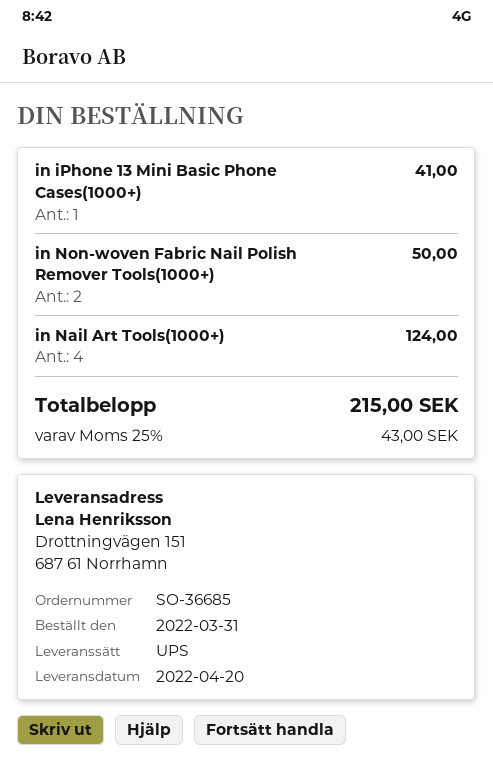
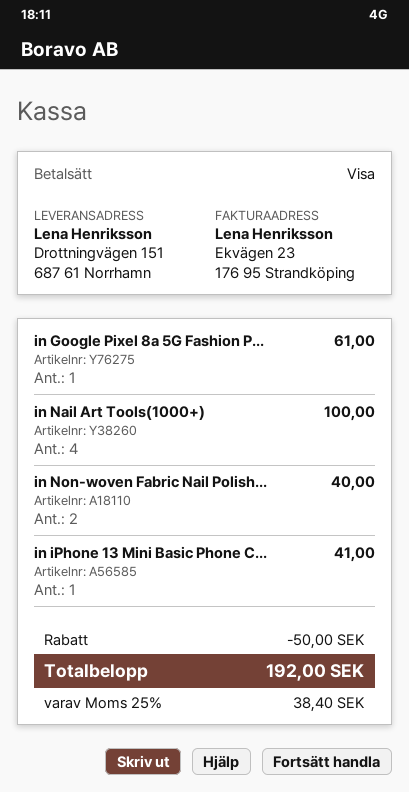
in Non-woven Fabric Nail Polish Remover Tools(1000+): 2 for 50.00 -> 2 for 40.00
in Nail Art Tools(1000+): 4 for 124.00 -> 4 for 100.00
in Google Pixel 8a 5G Fashion P...: none -> 1 for 61.00
discount: none -> 50.00
tax: 25% = 43.00 -> 25% = 38.40
total: 215.00 -> 192.00

